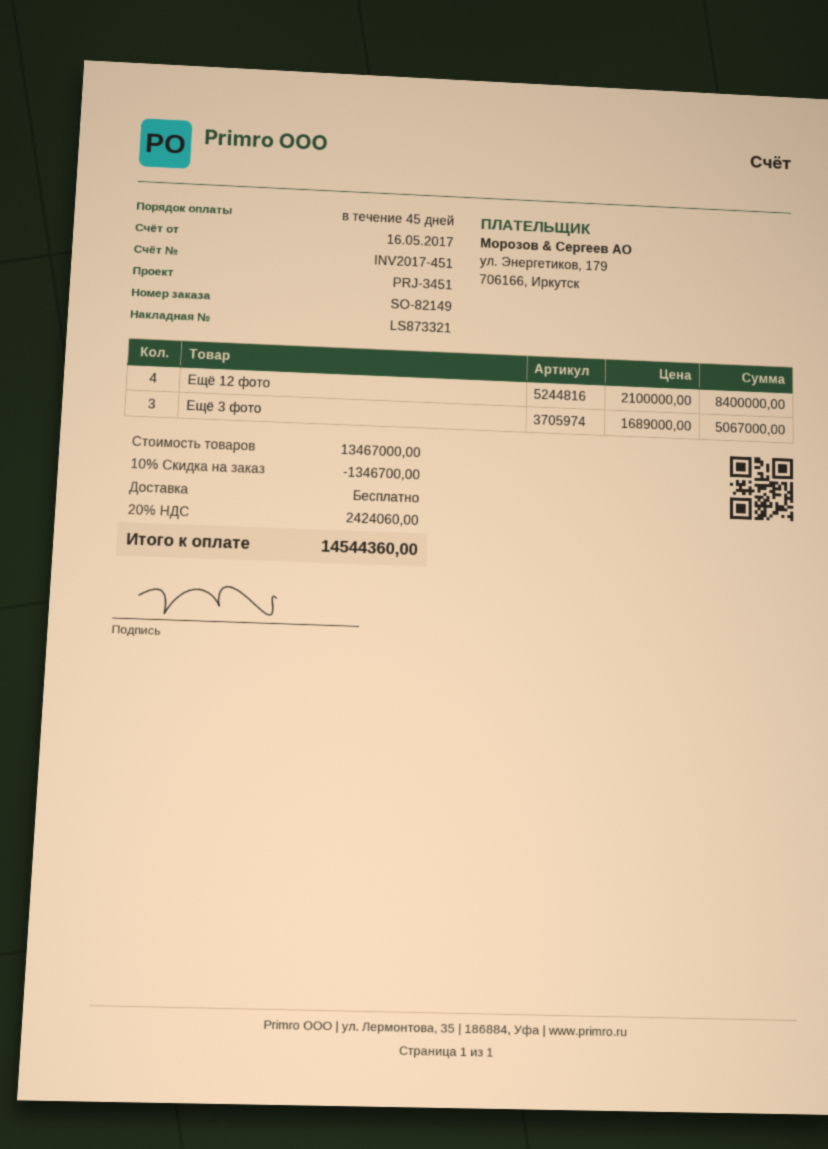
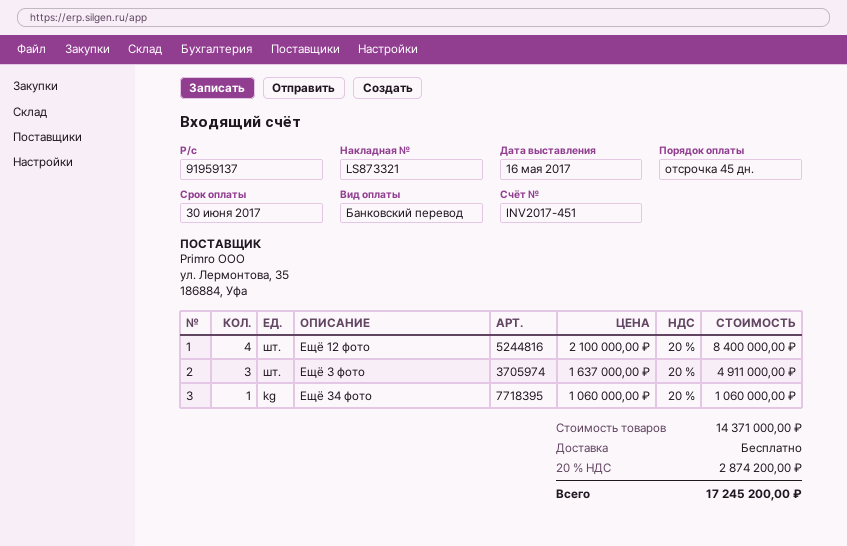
Ещё 3 фото: 3 x 1689000.00 = 5067000.00 -> 3 x 1637000.00 = 4911000.00
Ещё 34 фото: none -> 1 x 1060000.00 = 1060000.00
subtotal: 13467000.00 -> 14371000.00
discount: 10% = 1346700.00 -> none
tax: 20% = 2424060.00 -> 20% = 2874200.00
total: 14544360.00 -> 17245200.00

